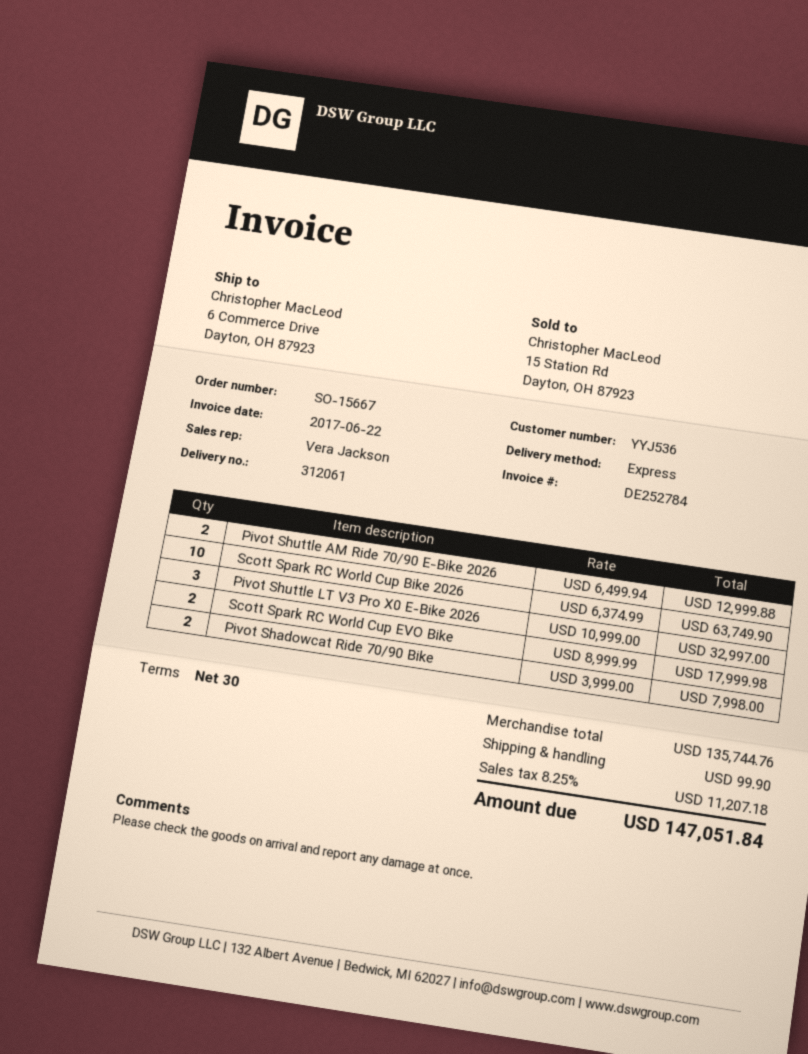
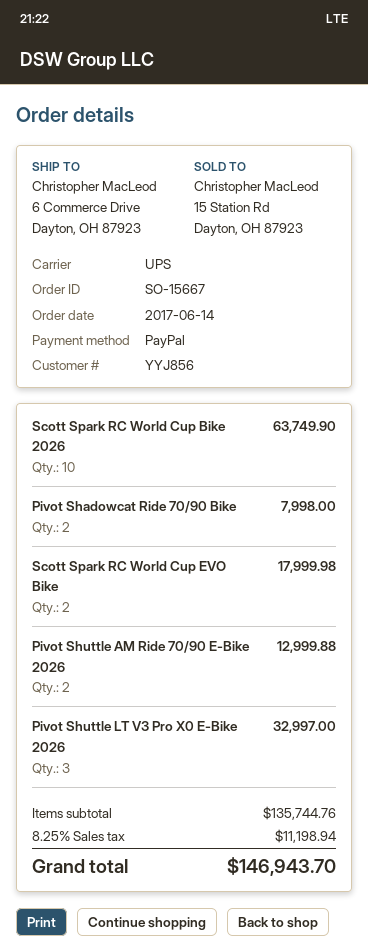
customer number: YYJ536 -> YYJ856
shipping method: express -> UPS
shipping: 99.90 -> none
tax: 8.25% = 11207.18 -> 8.25% = 11198.94
total: 147051.84 -> 146943.70

